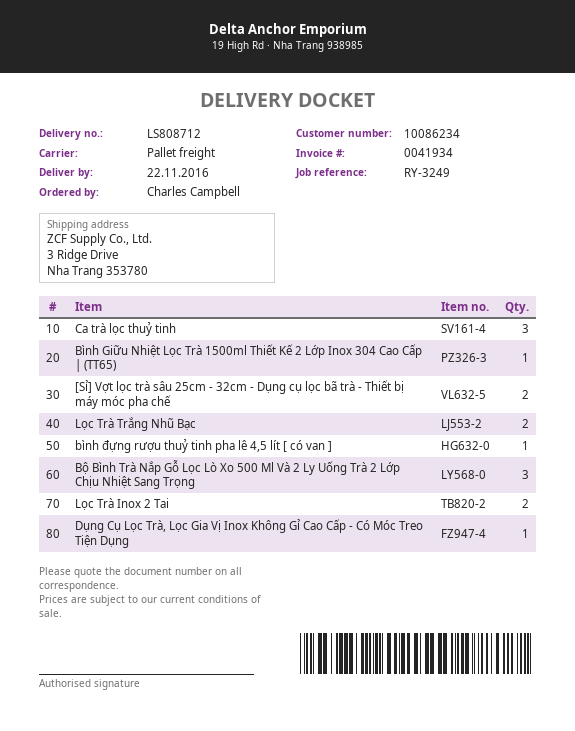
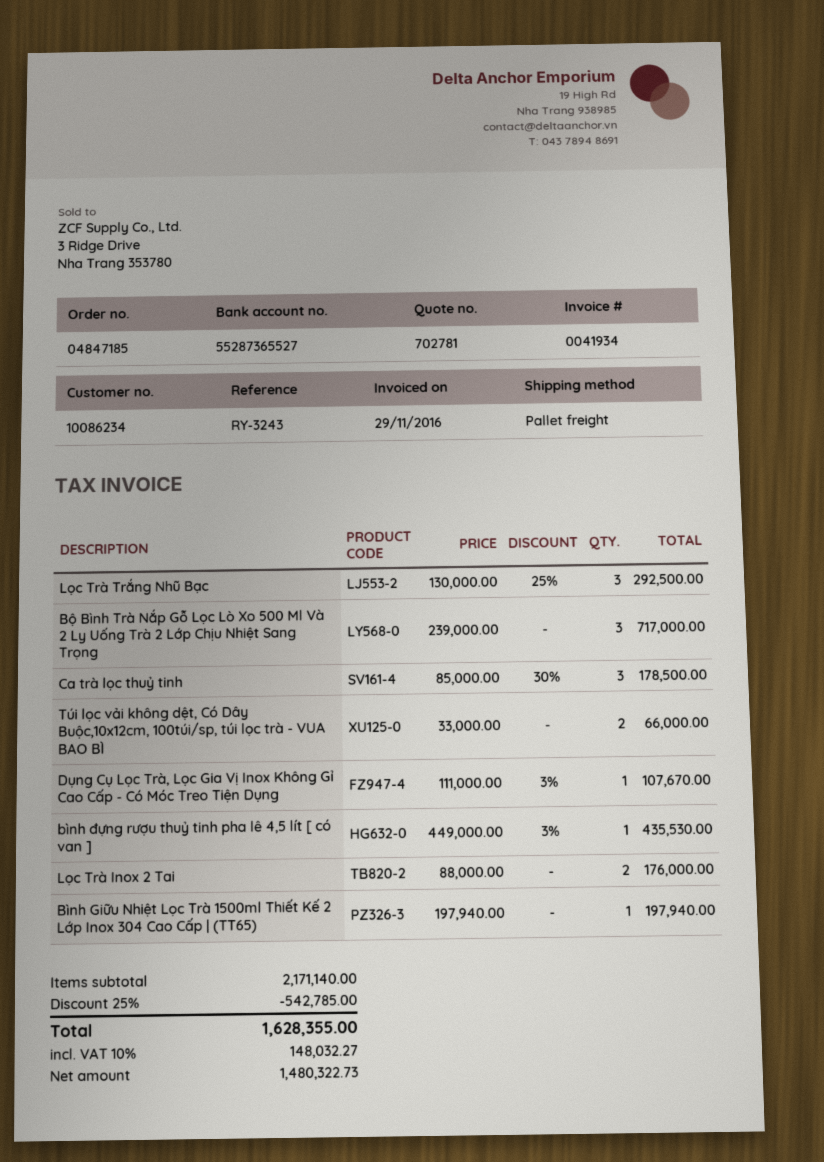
reference: RY-3249 -> RY-3243
[Sỉ] Vợt lọc trà sâu 25cm - 32cm - Dụng cụ lọc bã trà - Thiết bị máy móc pha chế: 2 -> none
Lọc Trà Trắng Nhũ Bạc: 2 -> 3
Túi lọc vải không dệt, Có Dây Buộc,10x12cm, 100túi/sp, túi lọc trà - VUA BAO BÌ: none -> 2

